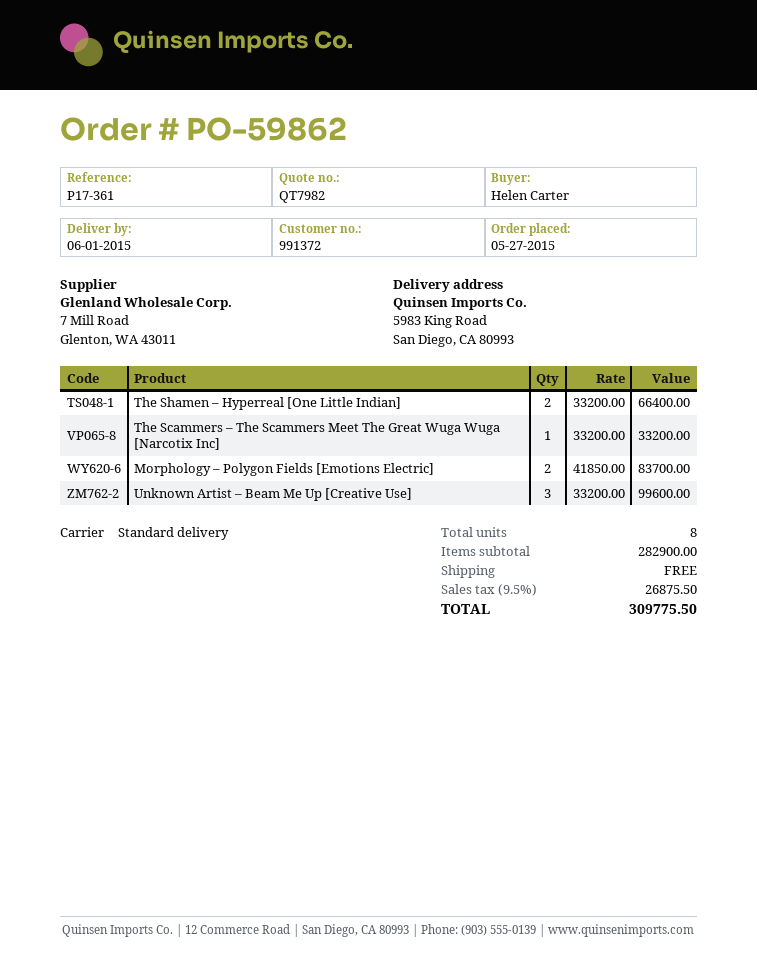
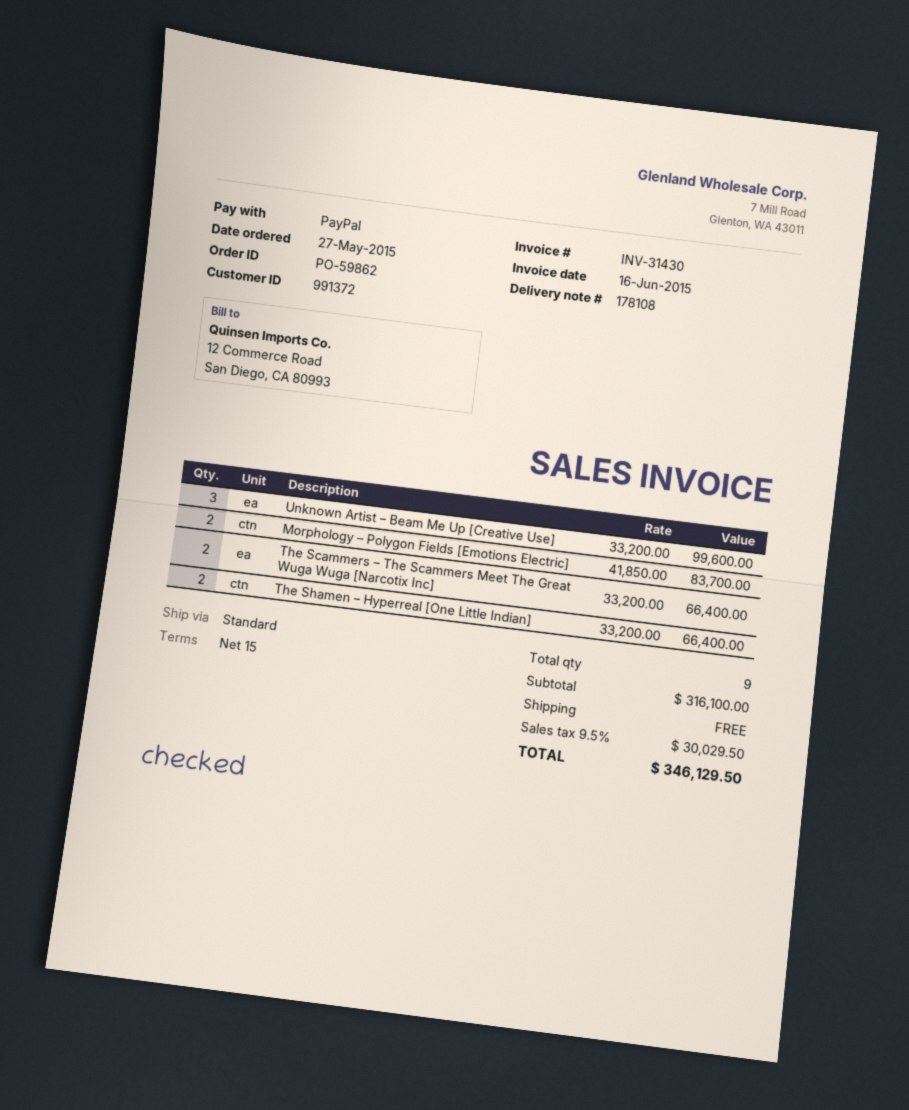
The Scammers – The Scammers Meet The Great Wuga Wuga [Narcotix Inc]: 1 x 33200.00 = 33200.00 -> 2 x 33200.00 = 66400.00
total quantity: 8 -> 9
subtotal: 282900.00 -> 316100.00
tax: 9.5% = 26875.50 -> 9.5% = 30029.50
total: 309775.50 -> 346129.50

